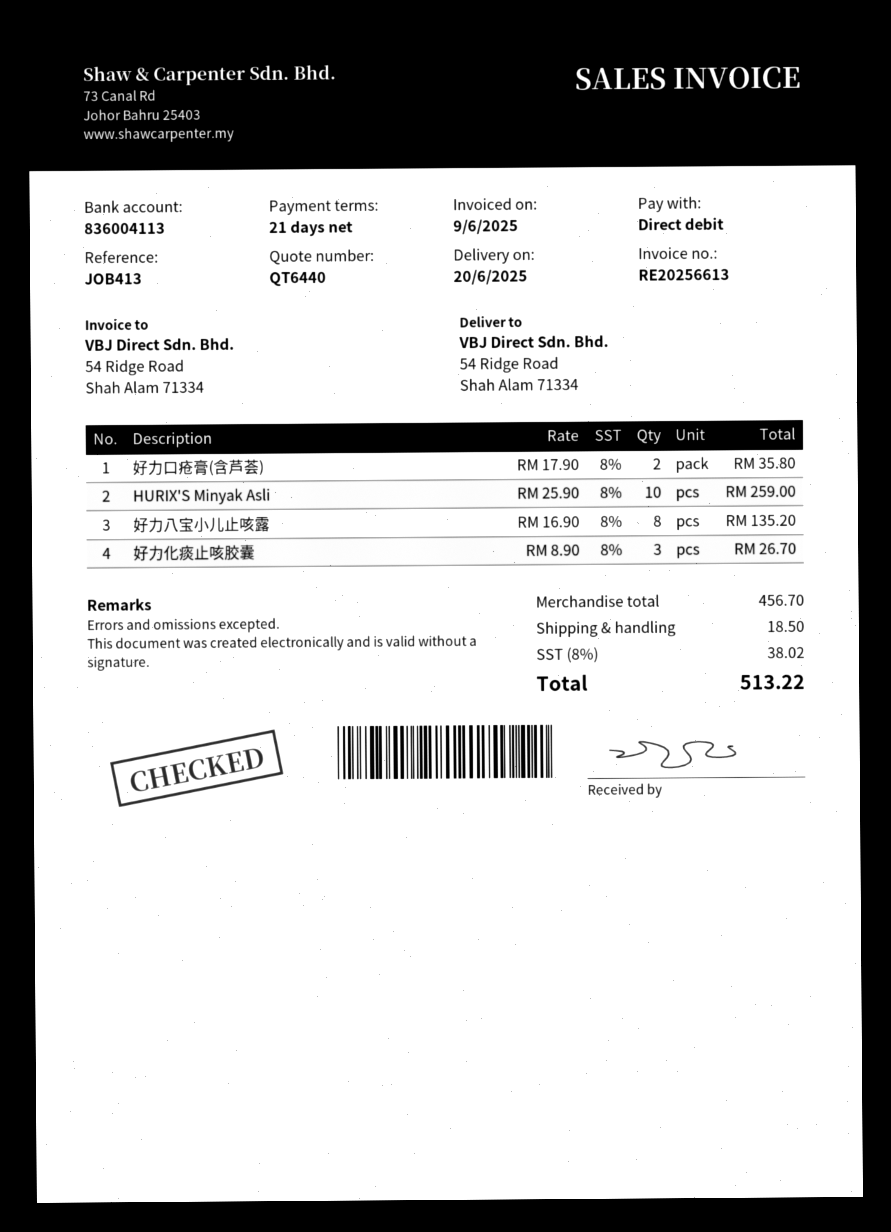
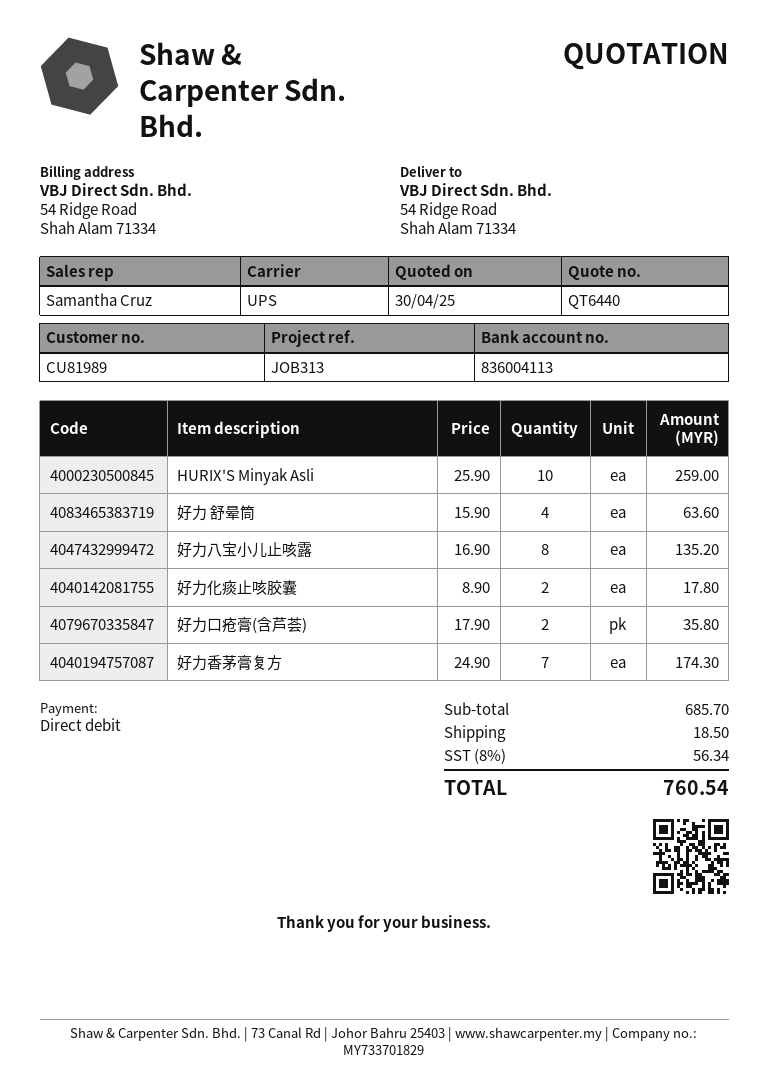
reference: JOB413 -> JOB313
好力化痰止咳胶囊: 3 x 8.90 = 26.70 -> 2 x 8.90 = 17.80
好力 舒晕筒: none -> 4 x 15.90 = 63.60
好力香茅膏复方: none -> 7 x 24.90 = 174.30
subtotal: 456.70 -> 685.70
tax: 8% = 38.02 -> 8% = 56.34
total: 513.22 -> 760.54

